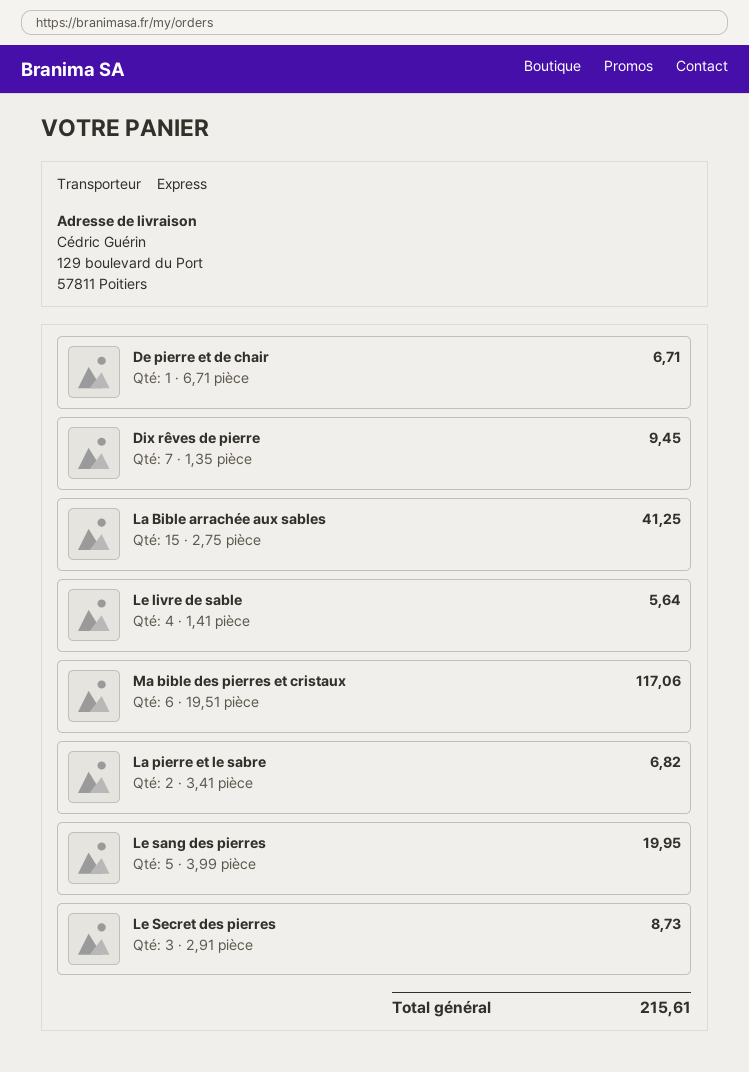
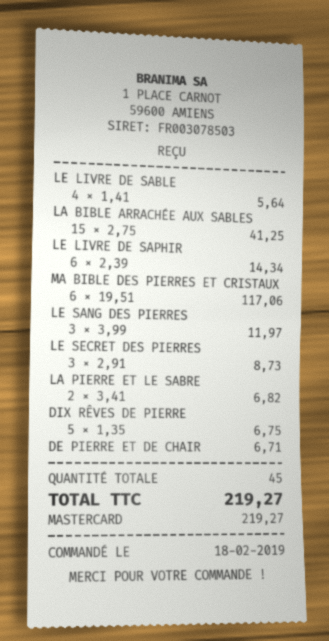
Dix rêves de pierre: 7 x 1.35 = 9.45 -> 5 x 1.35 = 6.75
Le sang des pierres: 5 x 3.99 = 19.95 -> 3 x 3.99 = 11.97
LE LIVRE DE SAPHIR: none -> 6 x 2.39 = 14.34
total: 215.61 -> 219.27

